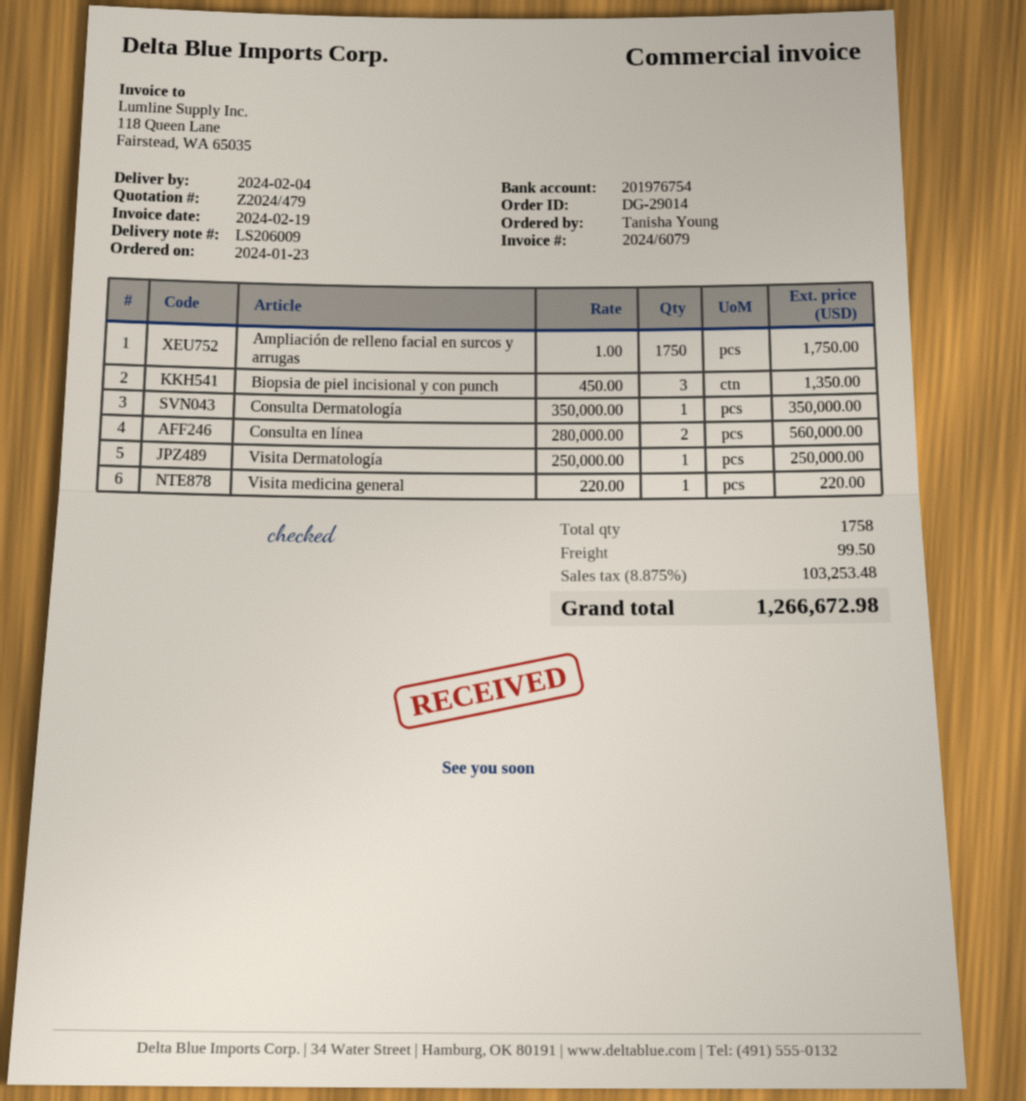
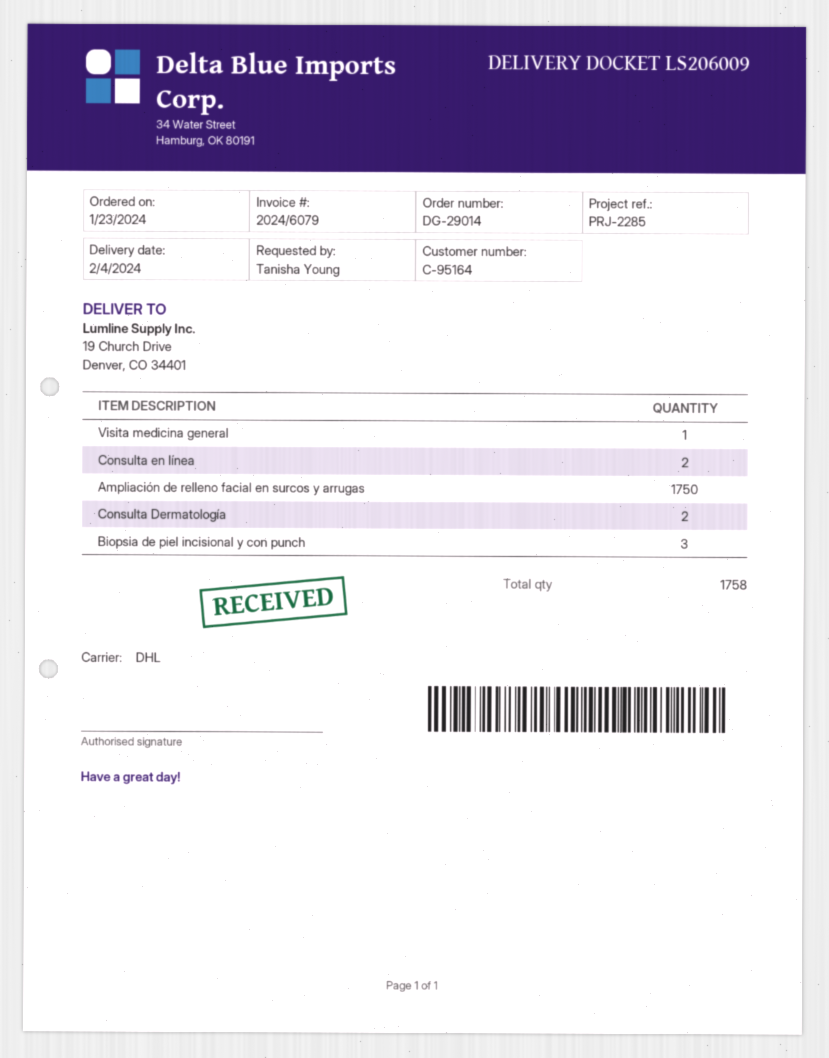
Consulta Dermatología: 1 -> 2
Visita Dermatología: 1 -> none

